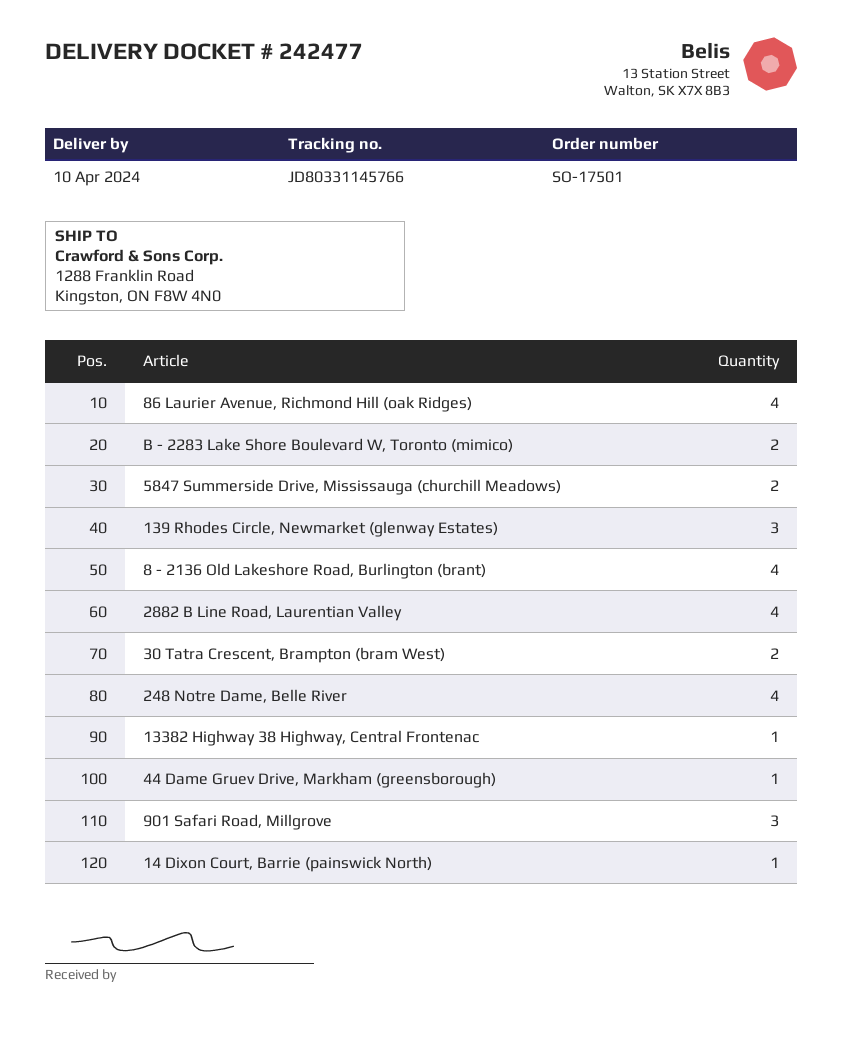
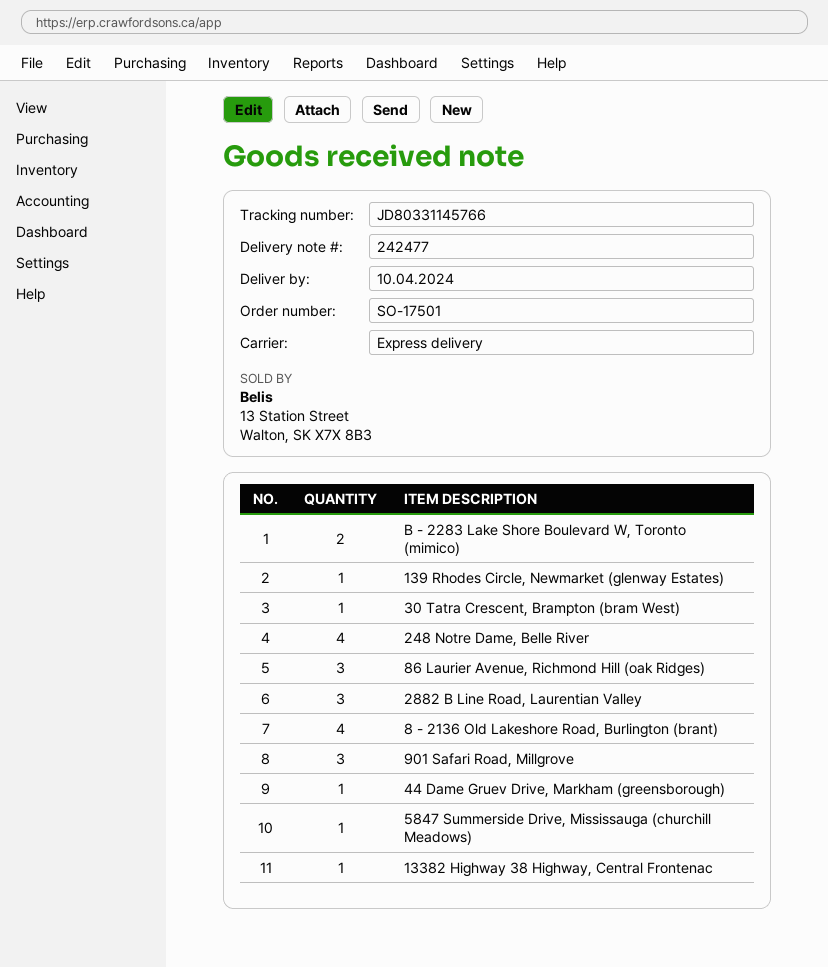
86 Laurier Avenue, Richmond Hill (oak Ridges): 4 -> 3
5847 Summerside Drive, Mississauga (churchill Meadows): 2 -> 1
139 Rhodes Circle, Newmarket (glenway Estates): 3 -> 1
2882 B Line Road, Laurentian Valley: 4 -> 3
30 Tatra Crescent, Brampton (bram West): 2 -> 1
14 Dixon Court, Barrie (painswick North): 1 -> none

